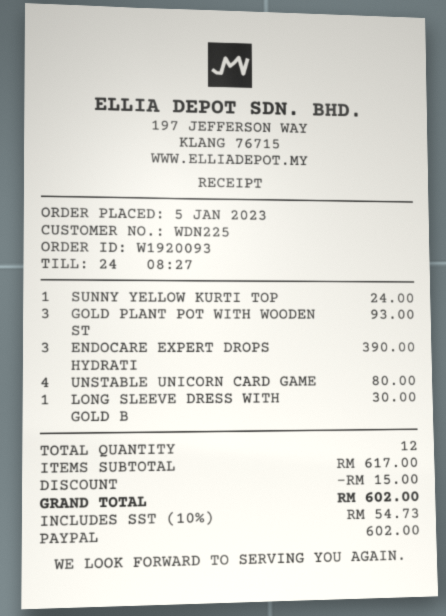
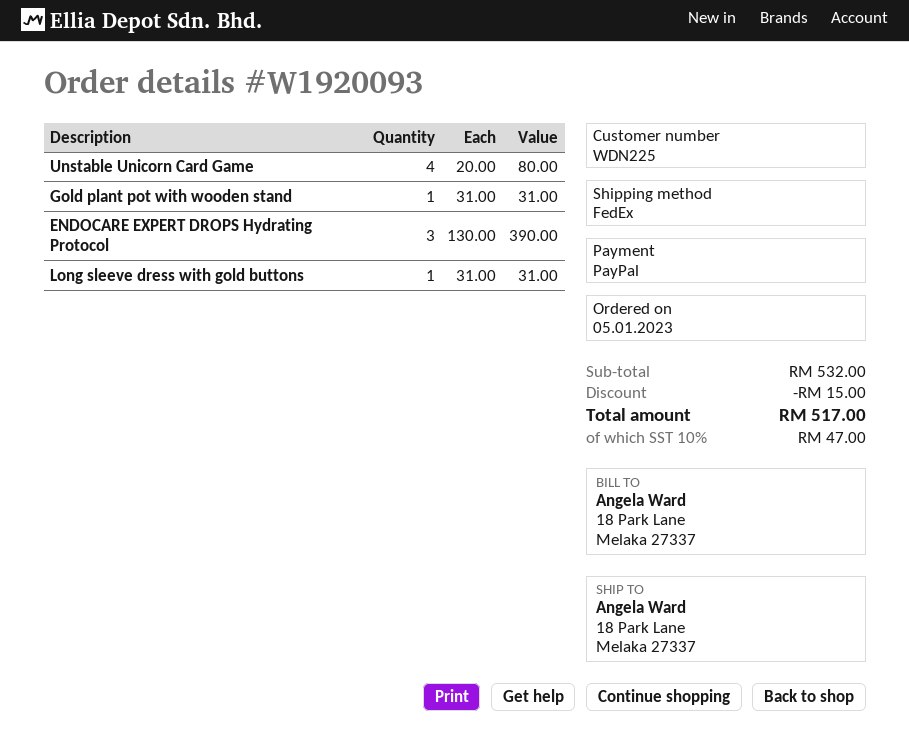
SUNNY YELLOW KURTI TOP: 1 for 24.00 -> none
GOLD PLANT POT WITH WOODEN ST: 3 for 93.00 -> 1 for 31.00
LONG SLEEVE DRESS WITH GOLD B: 1 for 30.00 -> 1 for 31.00
subtotal: 617.00 -> 532.00
tax: 10% = 54.73 -> 10% = 47.00
total: 602.00 -> 517.00

